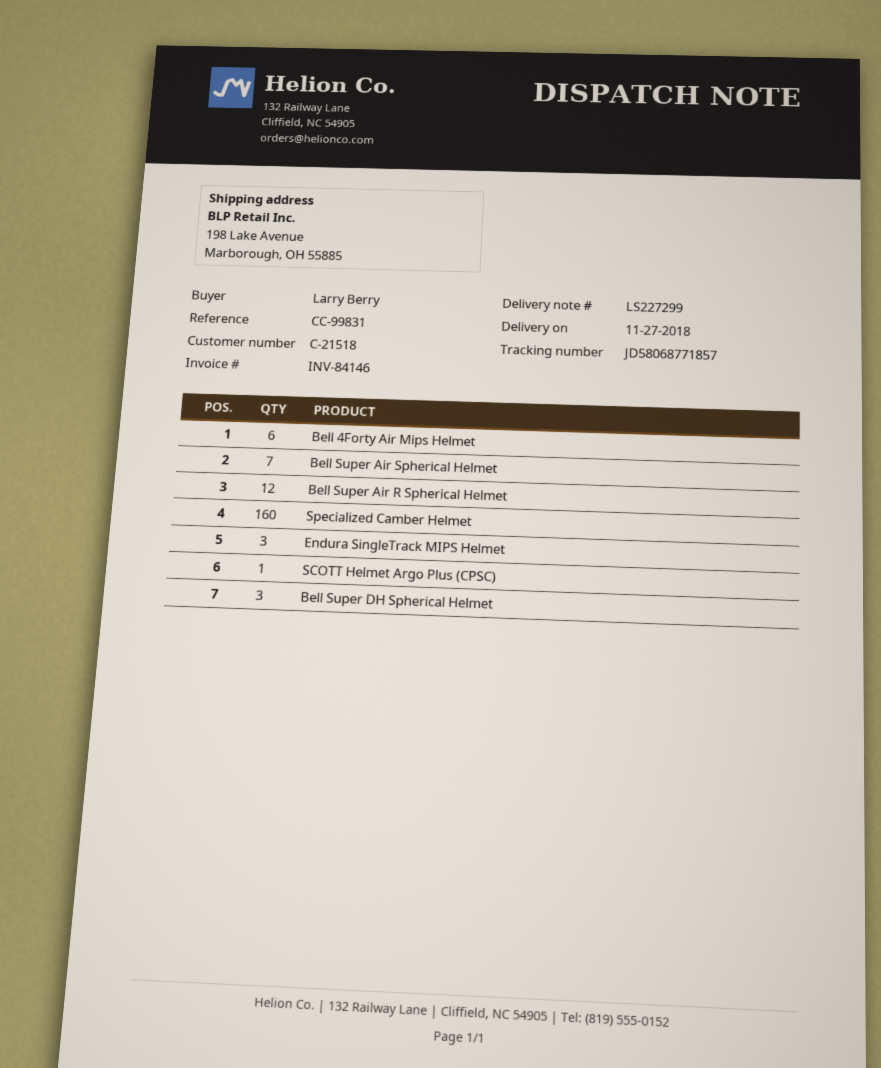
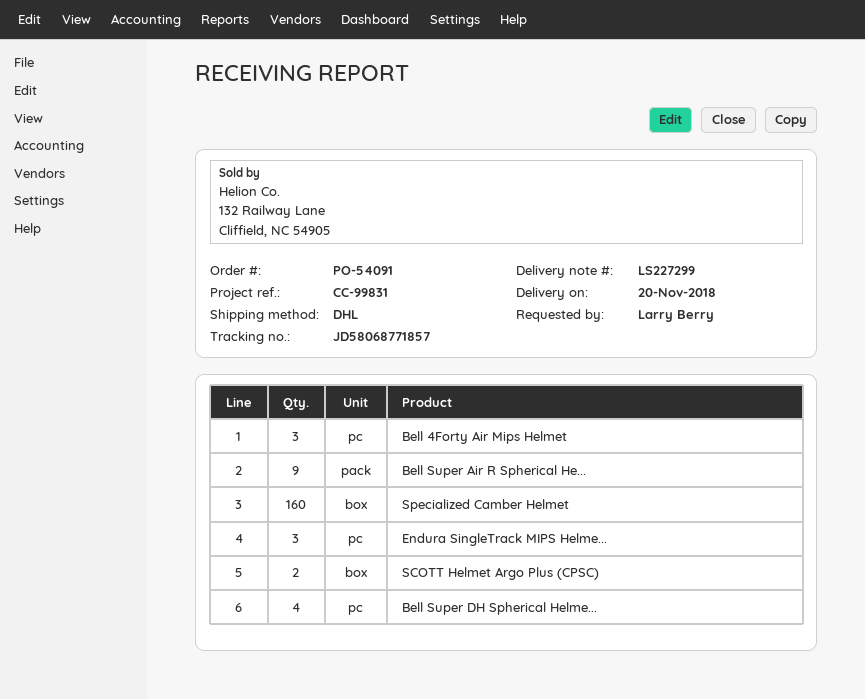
delivery date: 2018-11-27 -> 2018-11-20
Bell 4Forty Air Mips Helmet: 6 -> 3
Bell Super Air Spherical Helmet: 7 -> none
Bell Super Air R Spherical Helmet: 12 -> 9
SCOTT Helmet Argo Plus (CPSC): 1 -> 2
Bell Super DH Spherical Helmet: 3 -> 4

